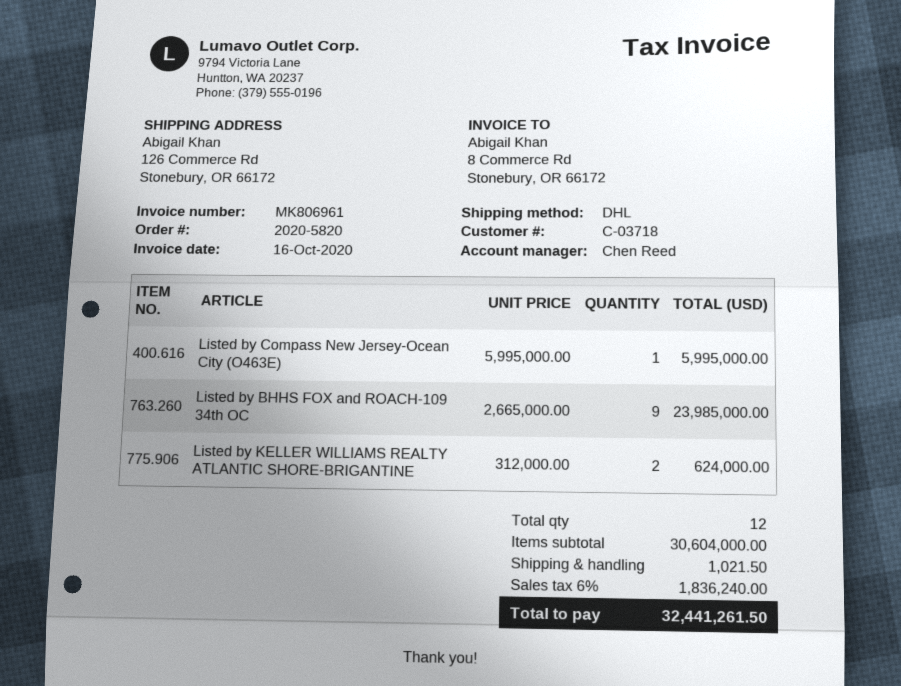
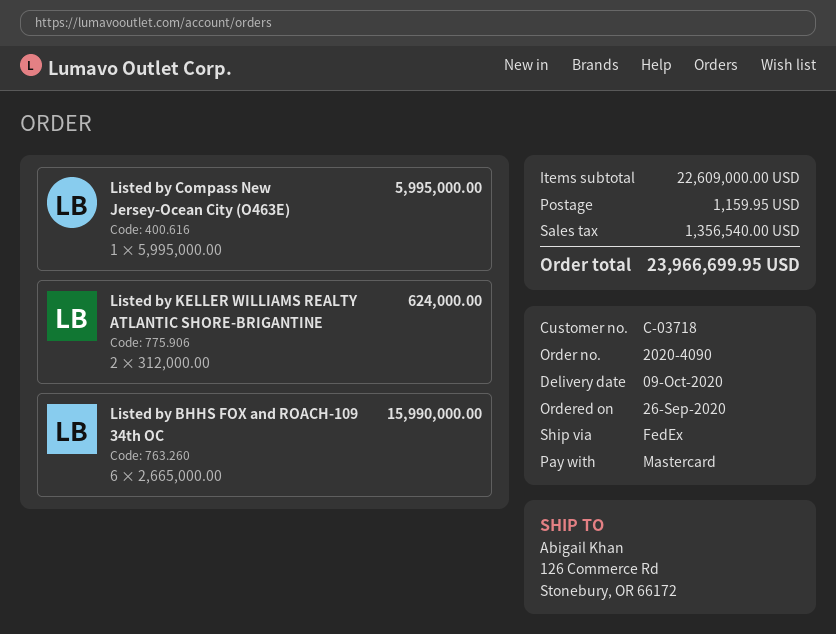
order number: 2020-5820 -> 2020-4090
shipping method: DHL -> FedEx
Listed by BHHS FOX and ROACH-109 34th OC: 9 x 2665000.00 = 23985000.00 -> 6 x 2665000.00 = 15990000.00
subtotal: 30604000.00 -> 22609000.00
shipping: 1021.50 -> 1159.95
tax: 1836240.00 -> 1356540.00
total: 32441261.50 -> 23966699.95

